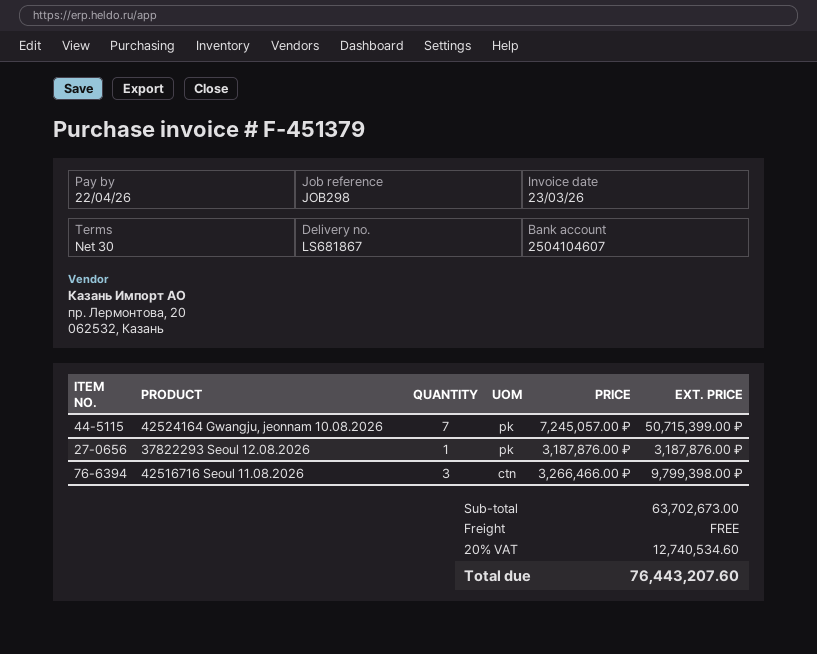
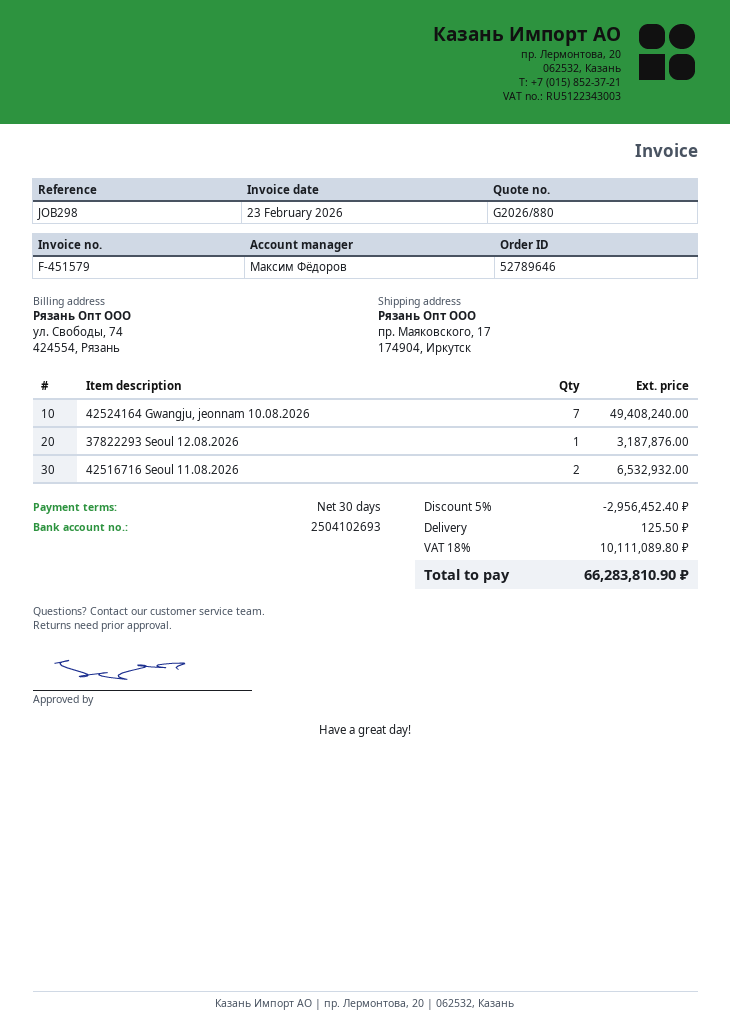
invoice number: F-451379 -> F-451579
invoice date: 2026-03-23 -> 2026-02-23
bank account: 2504104607 -> 2504102693
42524164 Gwangju, jeonnam 10.08.2026: 7 for 50715399.00 -> 7 for 49408240.00
42516716 Seoul 11.08.2026: 3 for 9799398.00 -> 2 for 6532932.00
discount: none -> 5% = 2956452.40
shipping: 0.00 -> 125.50
tax: 20% = 12740534.60 -> 18% = 10111089.80
total: 76443207.60 -> 66283810.90

